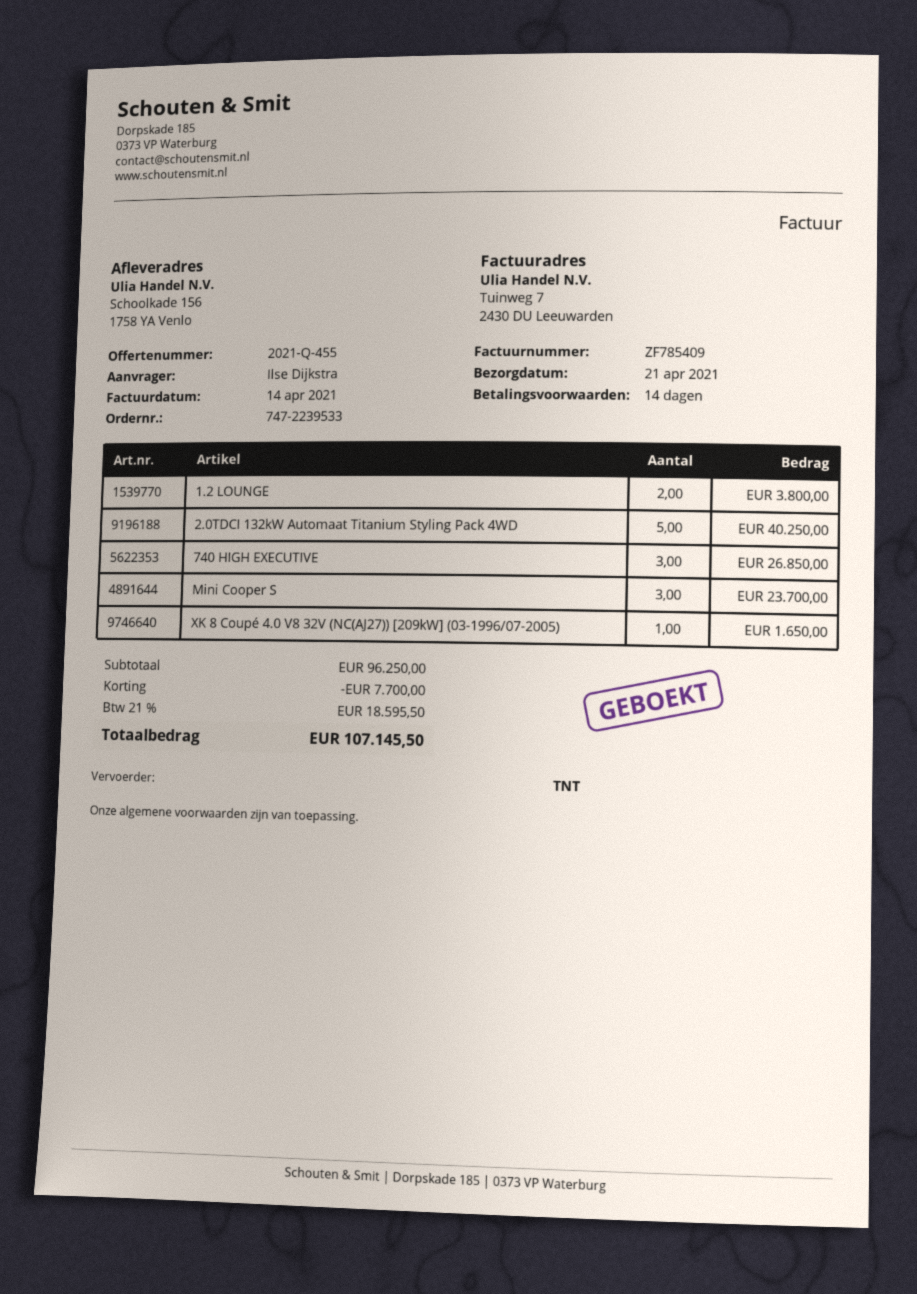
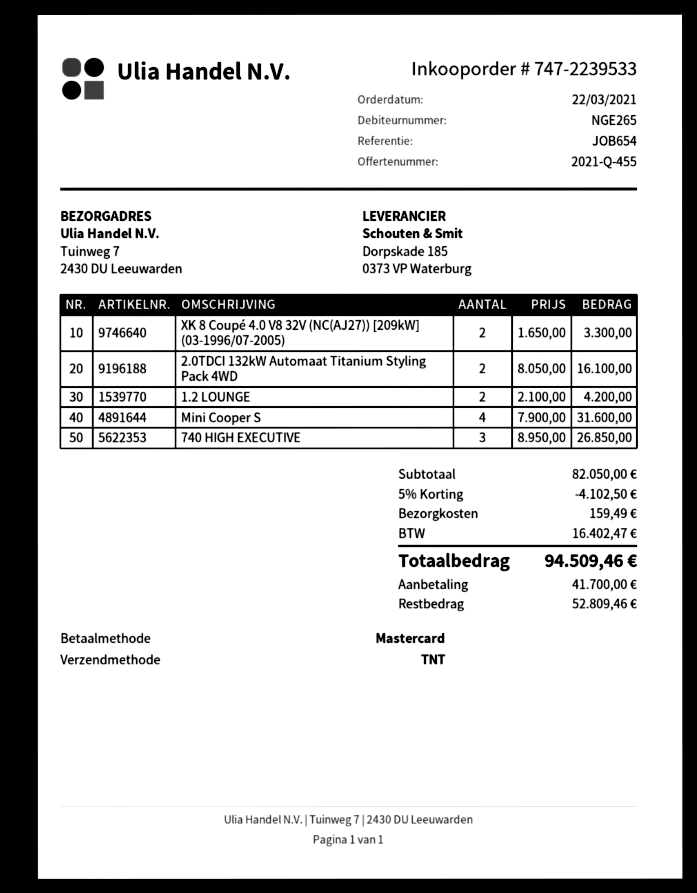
ship to: Schoolkade 156, 1758 YA Venlo -> Tuinweg 7, 2430 DU Leeuwarden
1.2 LOUNGE: 2 for 3800.00 -> 2 for 4200.00
2.0TDCI 132kW Automaat Titanium Styling Pack 4WD: 5 for 40250.00 -> 2 for 16100.00
Mini Cooper S: 3 for 23700.00 -> 4 for 31600.00
XK 8 Coupé 4.0 V8 32V (NC(AJ27)) [209kW] (03-1996/07-2005): 1 for 1650.00 -> 2 for 3300.00
subtotal: 96250.00 -> 82050.00
discount: 7700.00 -> 4102.50
shipping: none -> 159.49
tax: 18595.50 -> 16402.47
total: 107145.50 -> 94509.46

